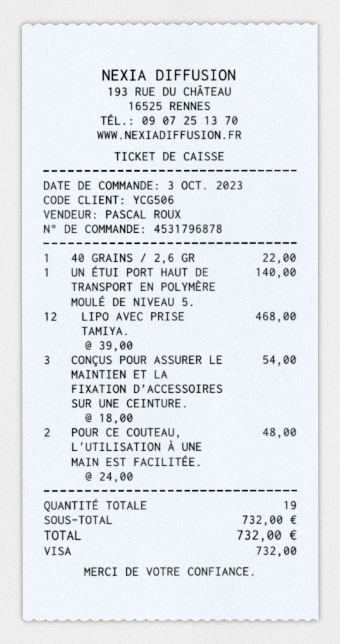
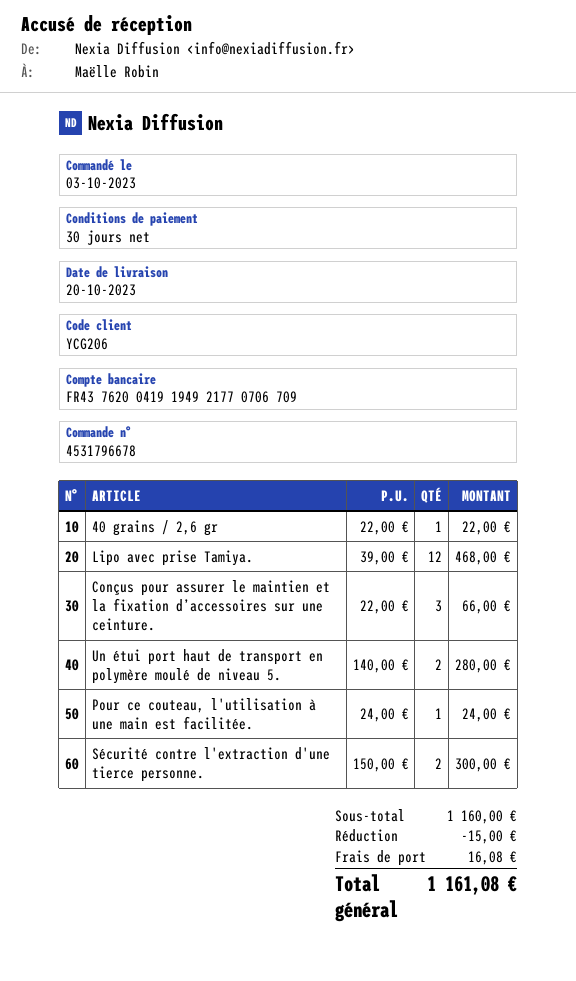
order number: 4531796878 -> 4531796678
customer number: YCG506 -> YCG206
UN ÉTUI PORT HAUT DE TRANSPORT EN POLYMÈRE MOULÉ DE NIVEAU 5.: 1 x 140.00 = 140.00 -> 2 x 140.00 = 280.00
CONÇUS POUR ASSURER LE MAINTIEN ET LA FIXATION D’ACCESSOIRES SUR UNE CEINTURE.: 3 x 18.00 = 54.00 -> 3 x 22.00 = 66.00
POUR CE COUTEAU, L'UTILISATION À UNE MAIN EST FACILITÉE.: 2 x 24.00 = 48.00 -> 1 x 24.00 = 24.00
Sécurité contre l'extraction d'une tierce personne.: none -> 2 x 150.00 = 300.00
subtotal: 732.00 -> 1160.00
discount: none -> 15.00
shipping: none -> 16.08
total: 732.00 -> 1161.08

